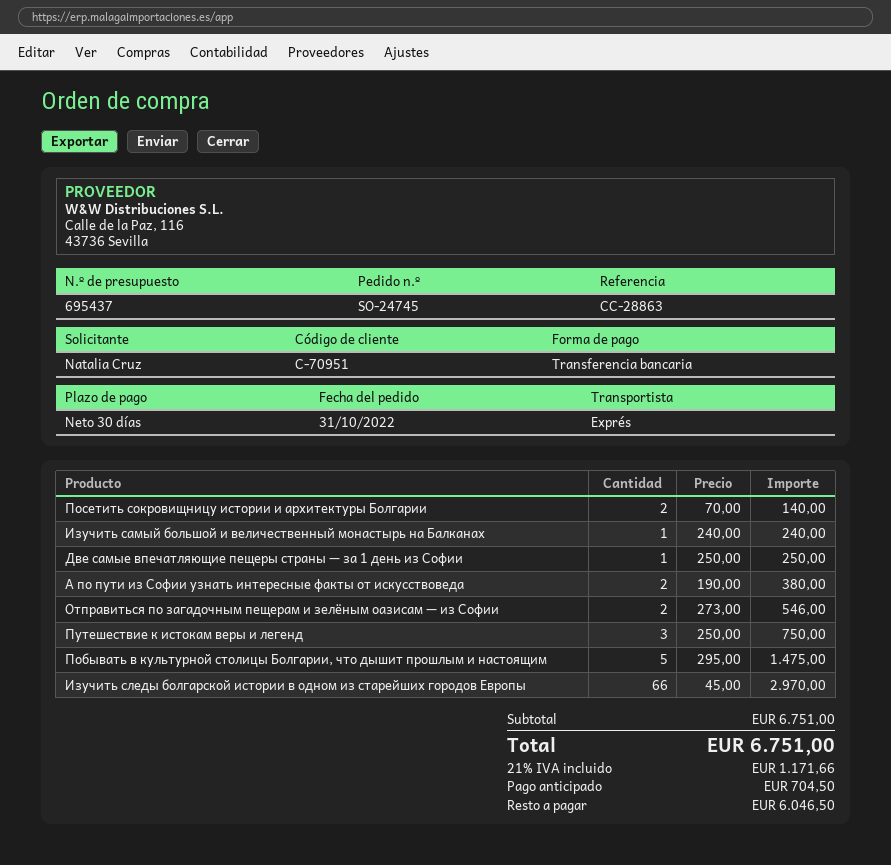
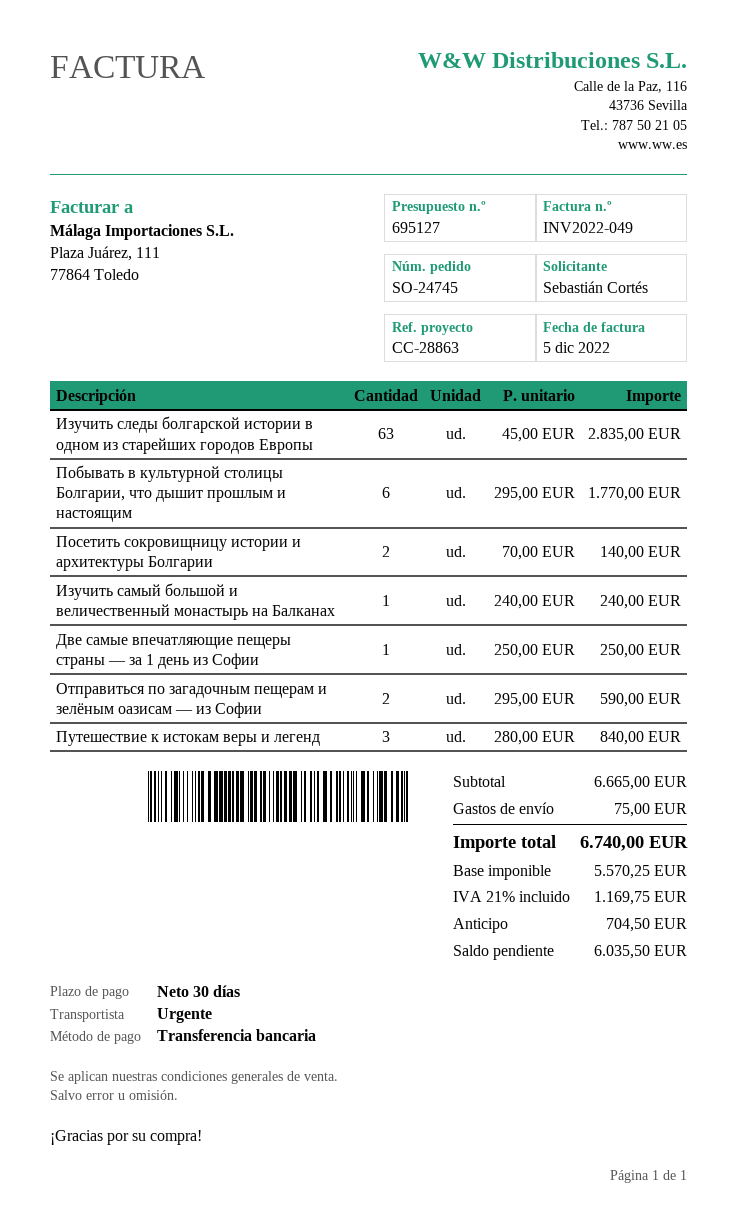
quote number: 695437 -> 695127
ordered by: Natalia Cruz -> Sebastián Cortés
А по пути из Софии узнать интересные факты от искусствоведа: 2 x 190.00 = 380.00 -> none
Отправиться по загадочным пещерам и зелёным оазисам — из Софии: 2 x 273.00 = 546.00 -> 2 x 295.00 = 590.00
Путешествие к истокам веры и легенд: 3 x 250.00 = 750.00 -> 3 x 280.00 = 840.00
Побывать в культурной столицы Болгарии, что дышит прошлым и настоящим: 5 x 295.00 = 1475.00 -> 6 x 295.00 = 1770.00
Изучить следы болгарской истории в одном из старейших городов Европы: 66 x 45.00 = 2970.00 -> 63 x 45.00 = 2835.00
subtotal: 6751.00 -> 6665.00
shipping: none -> 75.00
tax: 21% = 1171.66 -> 21% = 1169.75
total: 6751.00 -> 6740.00
balance: 6046.50 -> 6035.50

